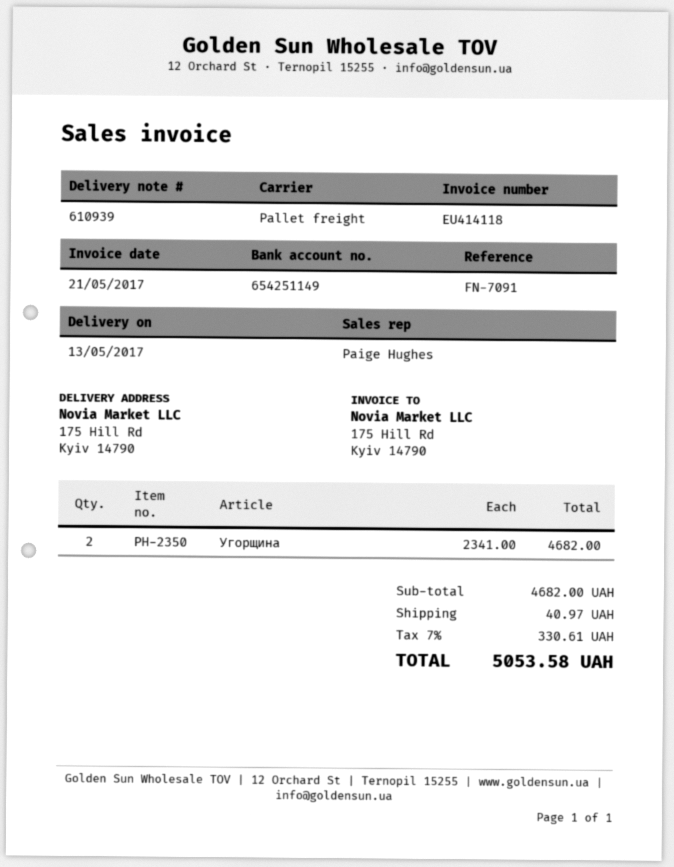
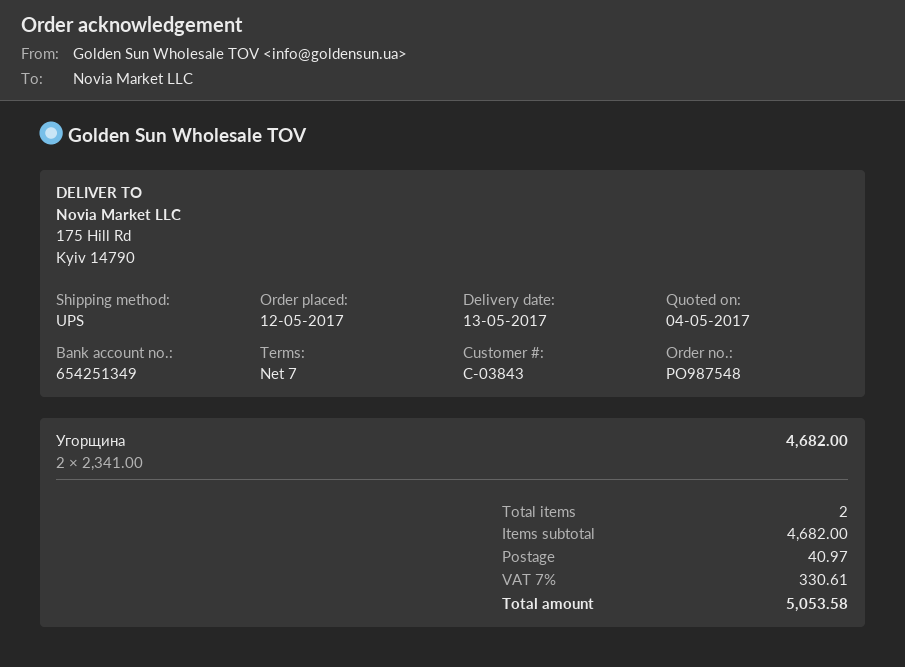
bank account: 654251149 -> 654251349
shipping method: pallet freight -> UPS

